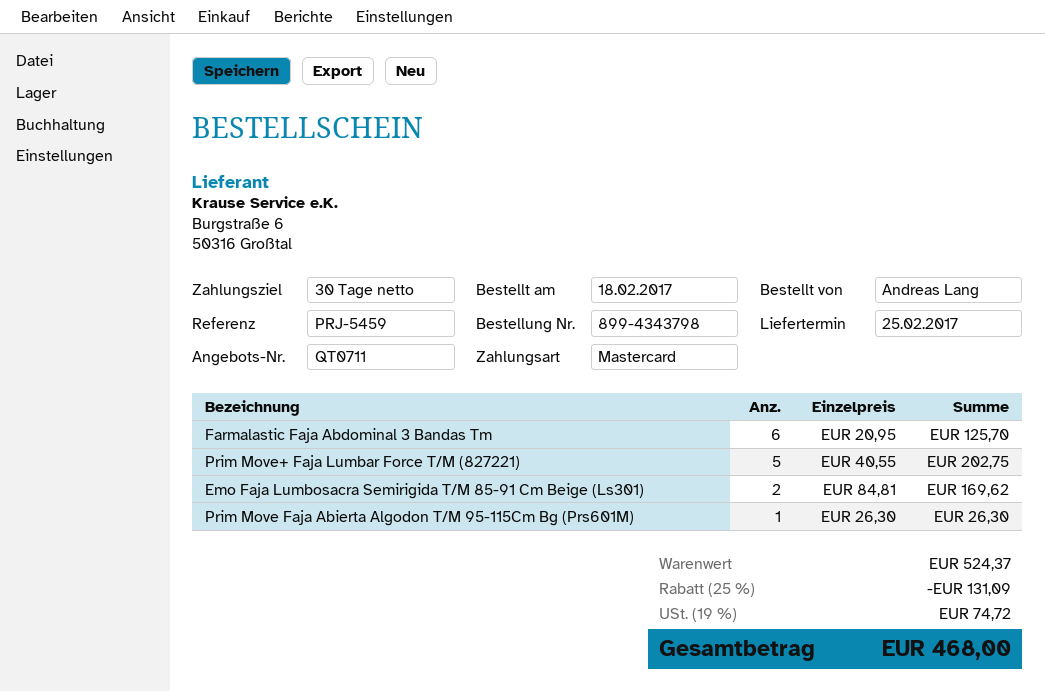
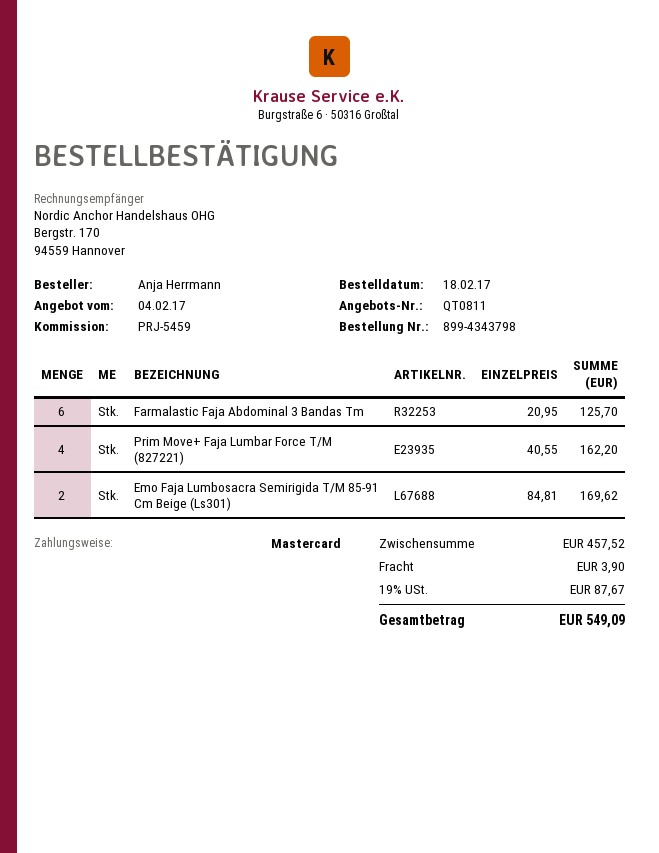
quote number: QT0711 -> QT0811
ordered by: Andreas Lang -> Anja Herrmann
Prim Move+ Faja Lumbar Force T/M (827221): 5 x 40.55 = 202.75 -> 4 x 40.55 = 162.20
Prim Move Faja Abierta Algodon T/M 95-115Cm Bg (Prs601M): 1 x 26.30 = 26.30 -> none
subtotal: 524.37 -> 457.52
discount: 25% = 131.09 -> none
shipping: none -> 3.90
tax: 19% = 74.72 -> 19% = 87.67
total: 468.00 -> 549.09

